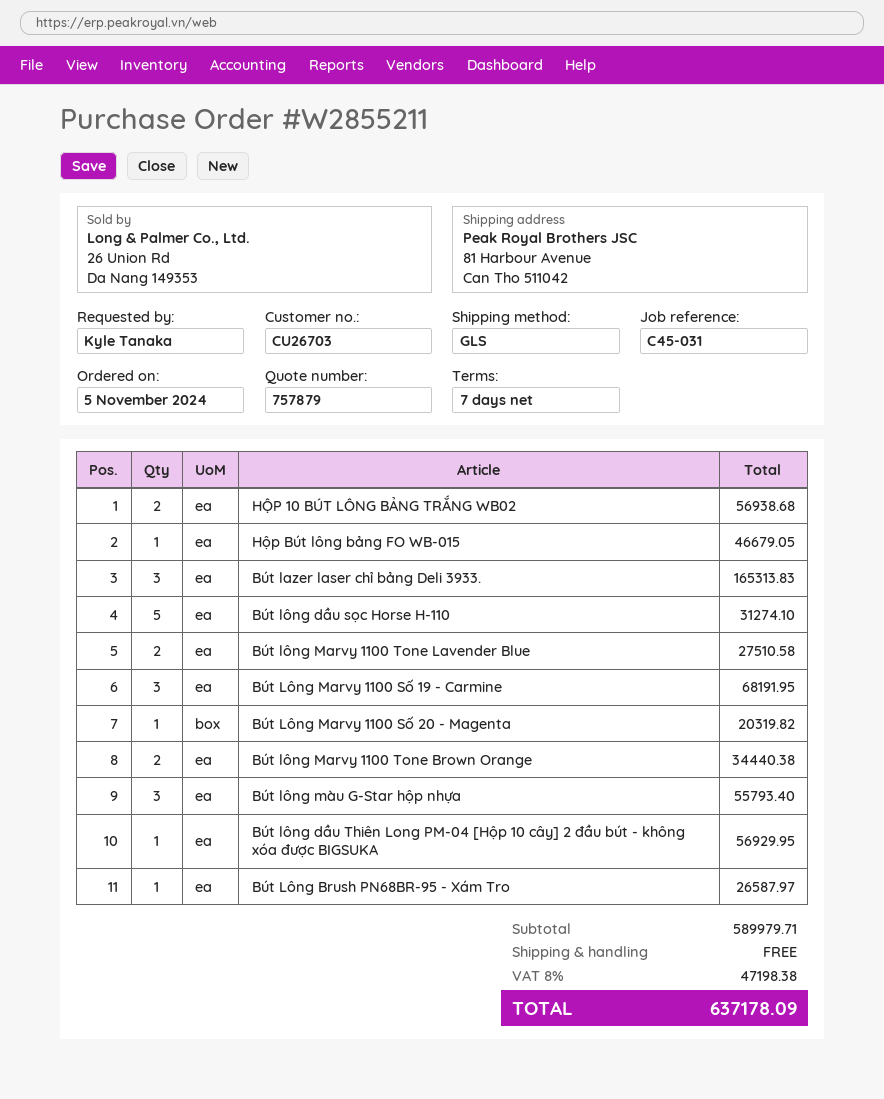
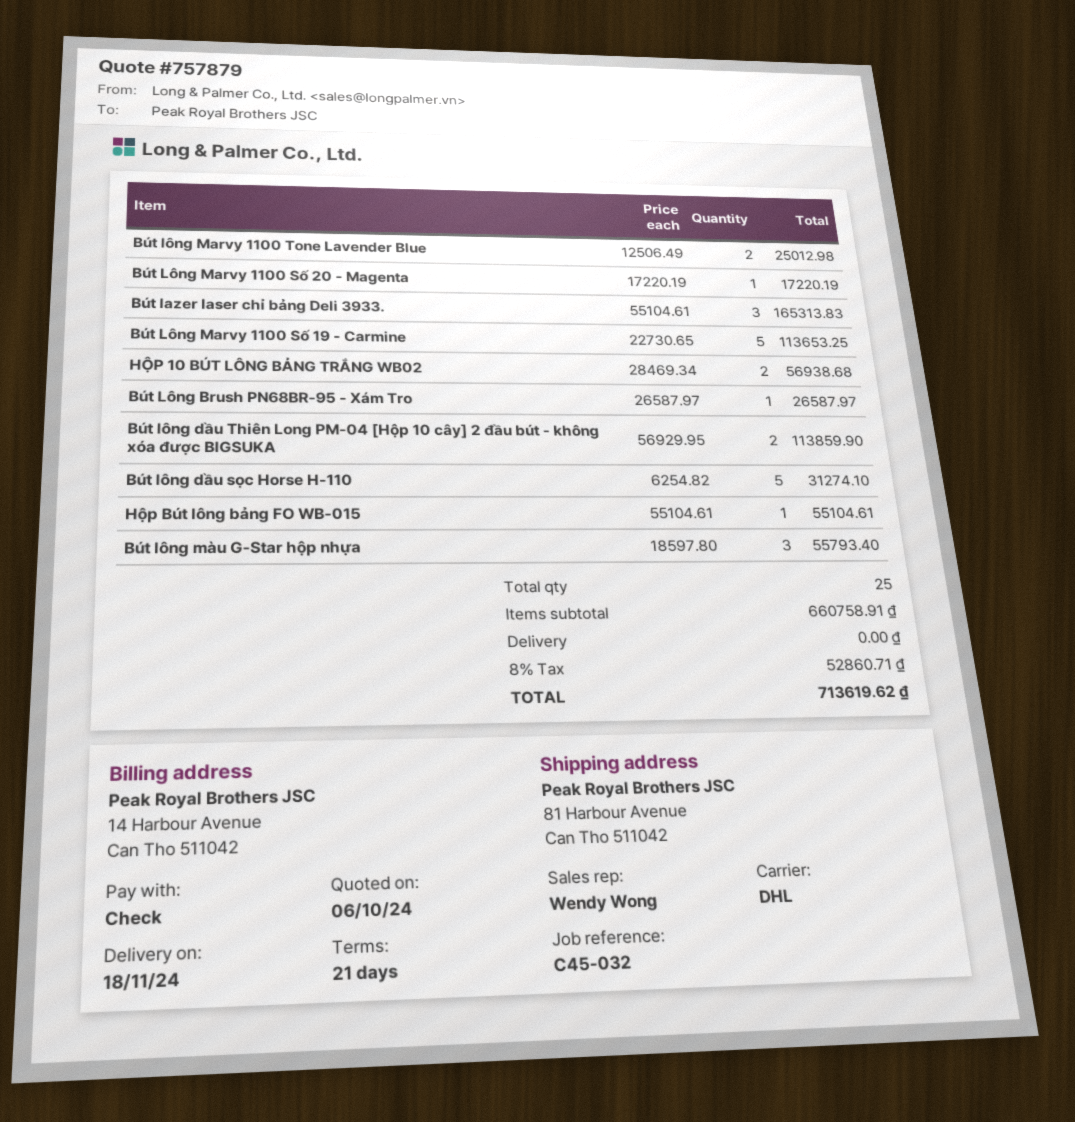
payment terms: 7 days -> 21 days
reference: C45-031 -> C45-032
shipping method: GLS -> DHL
Hộp Bút lông bảng FO WB-015: 1 for 46679.05 -> 1 for 55104.61
Bút lông Marvy 1100 Tone Lavender Blue: 2 for 27510.58 -> 2 for 25012.98
Bút Lông Marvy 1100 Số 19 - Carmine: 3 for 68191.95 -> 5 for 113653.25
Bút Lông Marvy 1100 Số 20 - Magenta: 1 for 20319.82 -> 1 for 17220.19
Bút lông Marvy 1100 Tone Brown Orange: 2 for 34440.38 -> none
Bút lông dầu Thiên Long PM-04 [Hộp 10 cây] 2 đầu bút - không xóa được BIGSUKA: 1 for 56929.95 -> 2 for 113859.90
subtotal: 589979.71 -> 660758.91
tax: 8% = 47198.38 -> 8% = 52860.71
total: 637178.09 -> 713619.62

